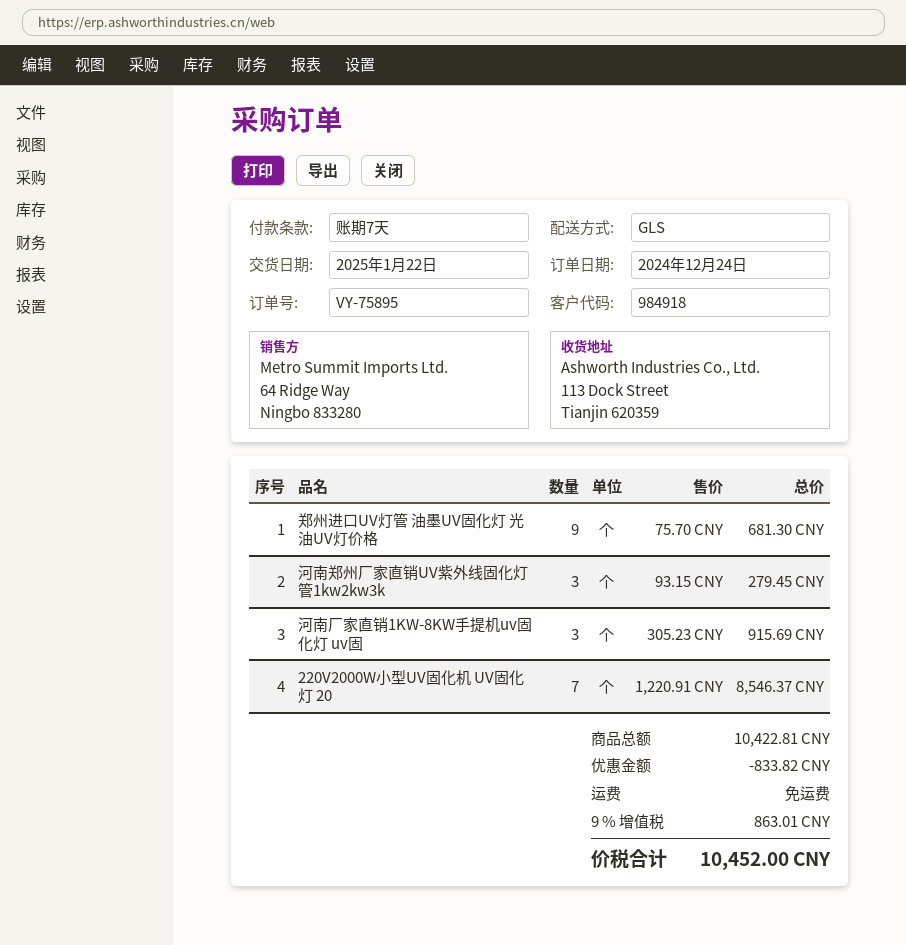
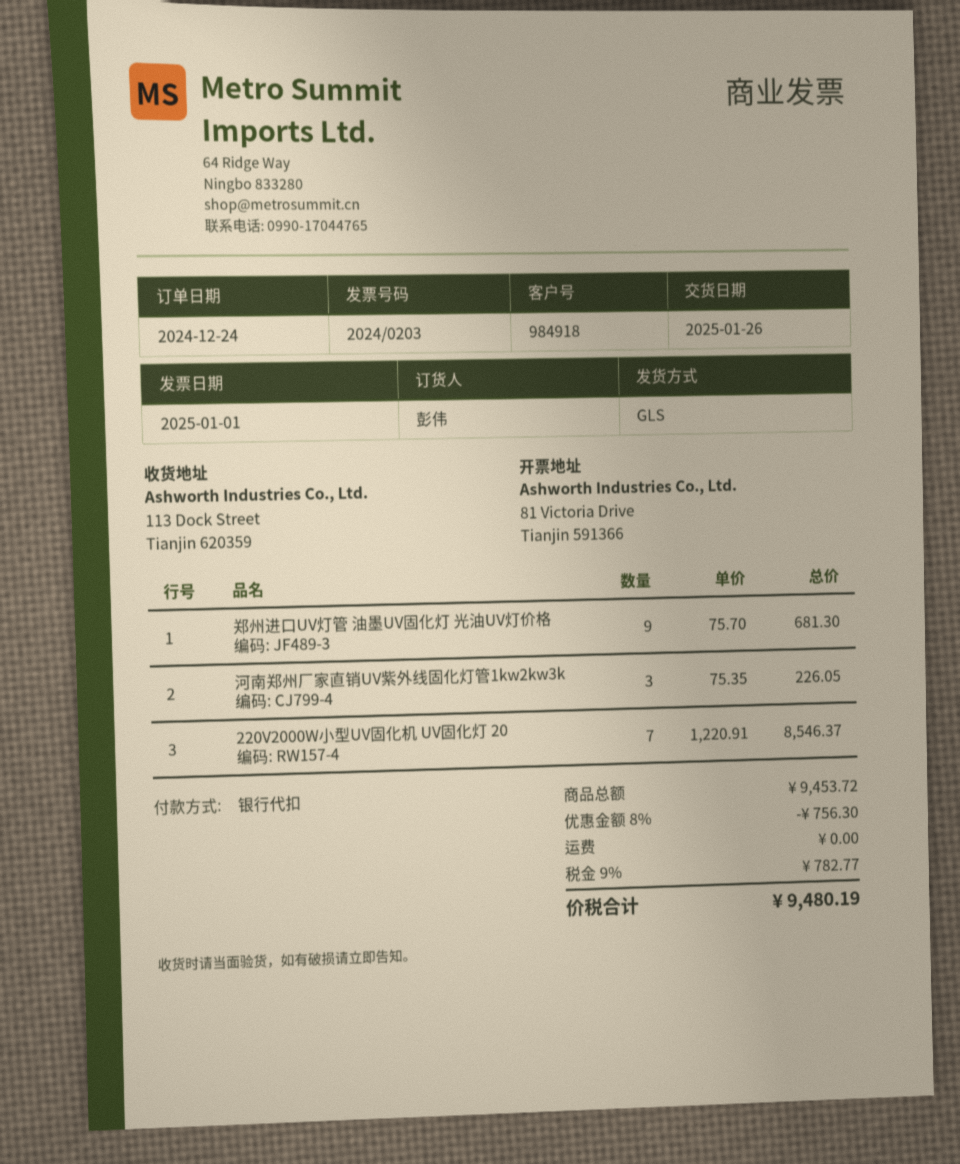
delivery date: 2025-01-22 -> 2025-01-26
河南郑州厂家直销UV紫外线固化灯管1kw2kw3k: 3 x 93.15 = 279.45 -> 3 x 75.35 = 226.05
河南厂家直销1KW-8KW手提机uv固化灯 uv固: 3 x 305.23 = 915.69 -> none
subtotal: 10422.81 -> 9453.72
discount: 833.82 -> 756.30
tax: 9% = 863.01 -> 9% = 782.77
total: 10452.00 -> 9480.19

